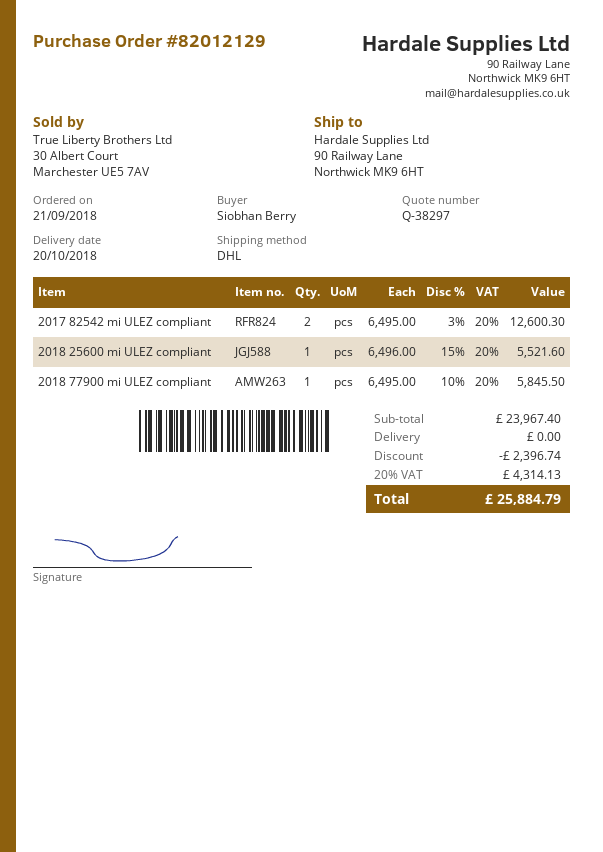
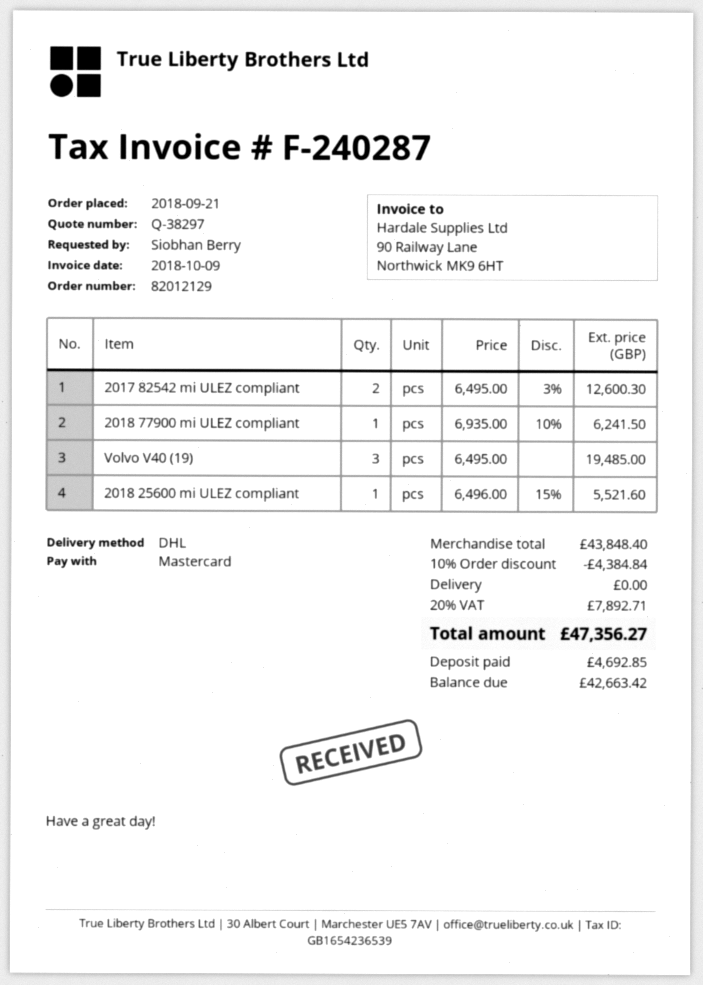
2018 77900 mi ULEZ compliant: 1 x 6495.00 - 10% = 5845.50 -> 1 x 6935.00 - 10% = 6241.50
Volvo V40 (19): none -> 3 x 6495.00 = 19485.00
subtotal: 23967.40 -> 43848.40
discount: 2396.74 -> 4384.84
tax: 20% = 4314.13 -> 20% = 7892.71
total: 25884.79 -> 47356.27

